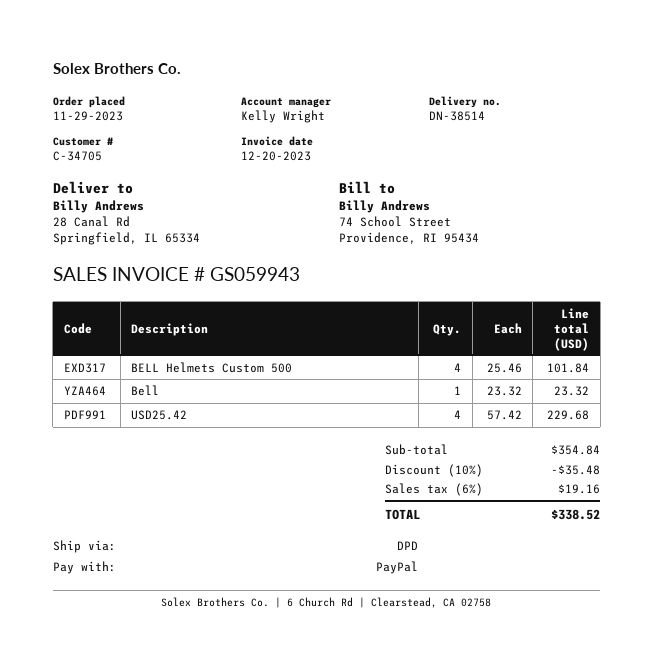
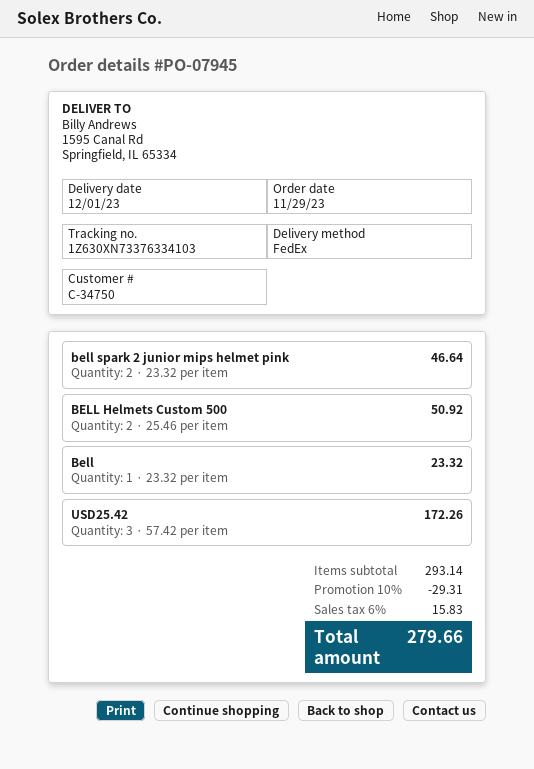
customer number: C-34705 -> C-34750
shipping method: DPD -> FedEx
ship to: 28 Canal Rd, Springfield, IL 65334 -> 1595 Canal Rd, Springfield, IL 65334
BELL Helmets Custom 500: 4 x 25.46 = 101.84 -> 2 x 25.46 = 50.92
USD25.42: 4 x 57.42 = 229.68 -> 3 x 57.42 = 172.26
bell spark 2 junior mips helmet pink: none -> 2 x 23.32 = 46.64
subtotal: 354.84 -> 293.14
discount: 10% = 35.48 -> 10% = 29.31
tax: 6% = 19.16 -> 6% = 15.83
total: 338.52 -> 279.66

